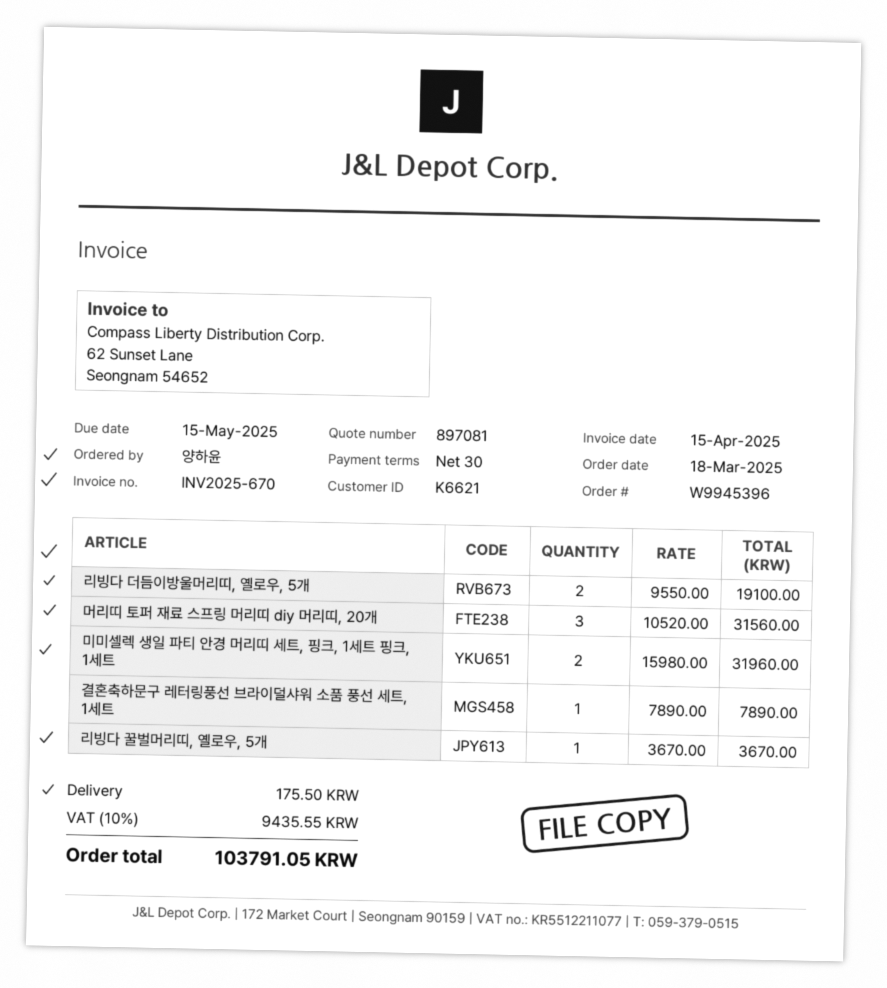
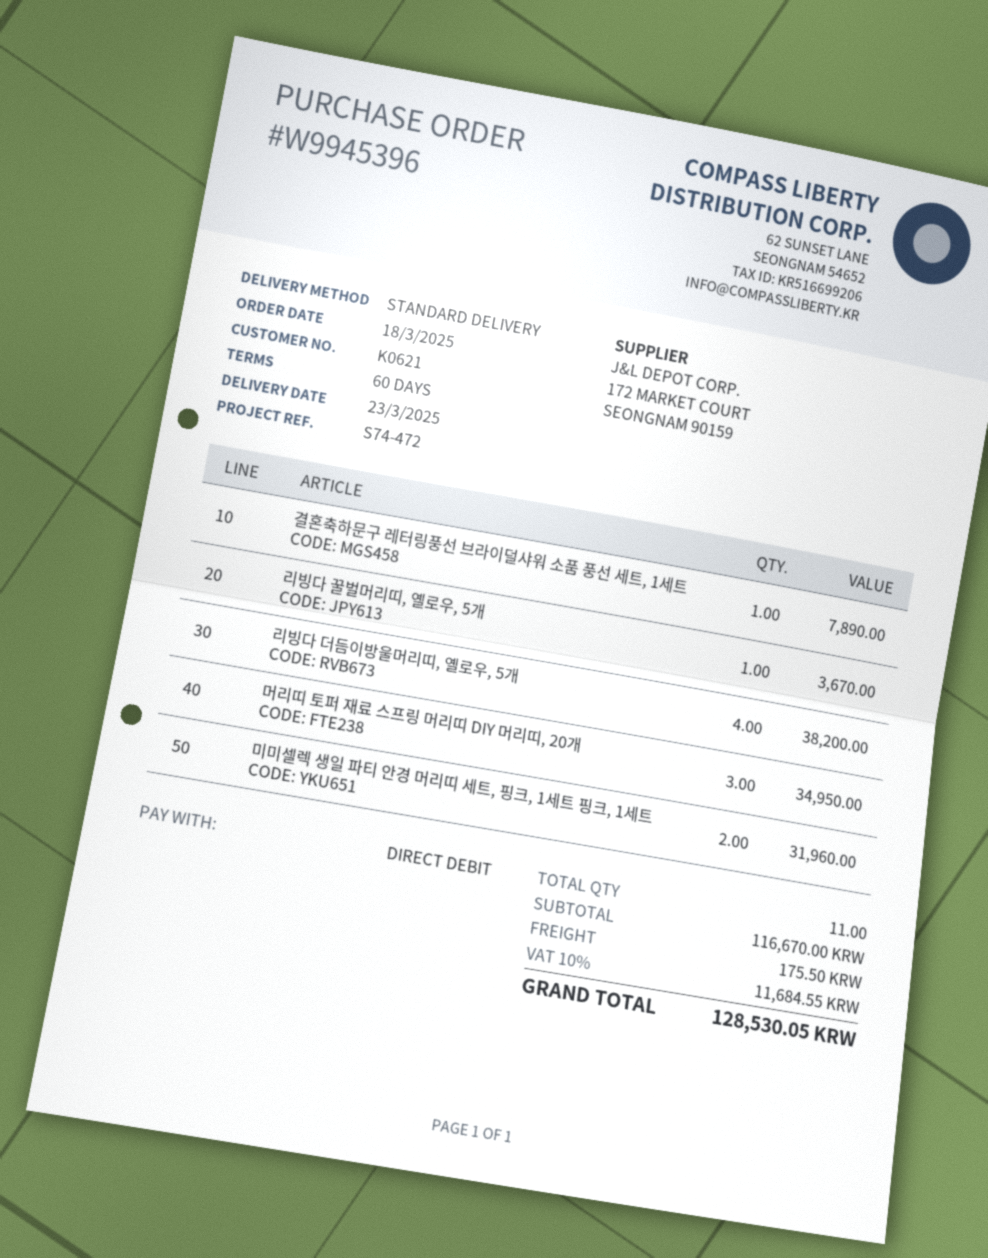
payment terms: 30 days -> 60 days
customer number: K6621 -> K0621
리빙다 더듬이방울머리띠, 옐로우, 5개: 2 for 19100.00 -> 4 for 38200.00
머리띠 토퍼 재료 스프링 머리띠 diy 머리띠, 20개: 3 for 31560.00 -> 3 for 34950.00
tax: 10% = 9435.55 -> 10% = 11684.55
total: 103791.05 -> 128530.05

